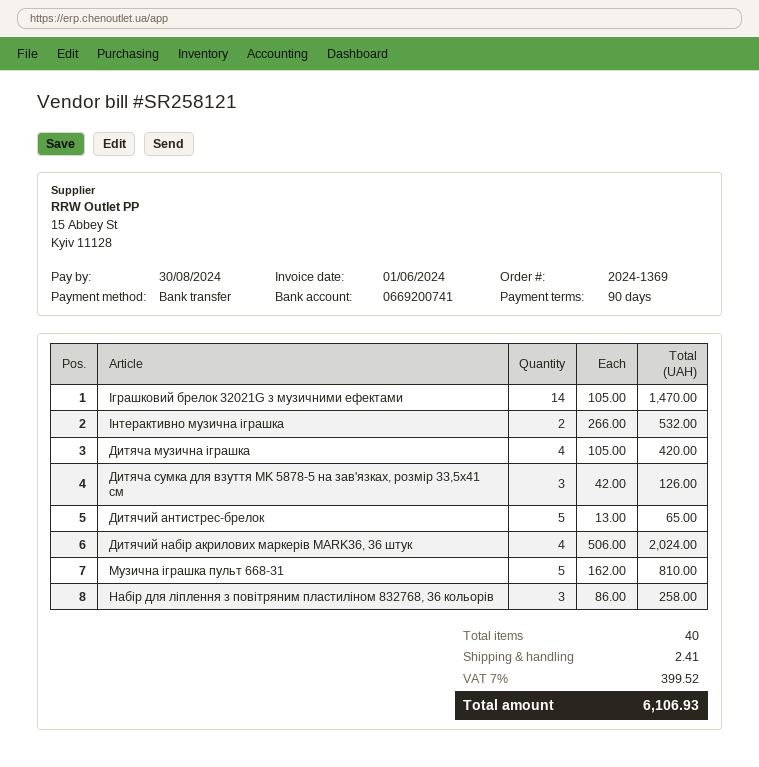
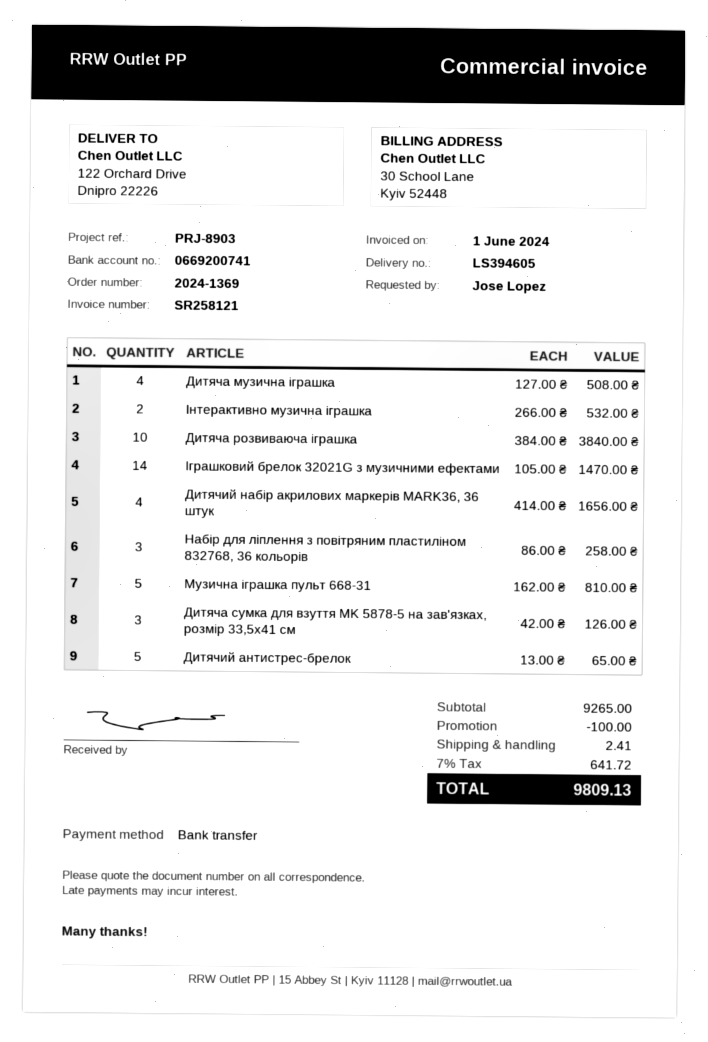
Дитяча музична іграшка: 4 x 105.00 = 420.00 -> 4 x 127.00 = 508.00
Дитячий набір акрилових маркерів MARK36, 36 штук: 4 x 506.00 = 2024.00 -> 4 x 414.00 = 1656.00
Дитяча розвиваюча іграшка: none -> 10 x 384.00 = 3840.00
discount: none -> 100.00
tax: 7% = 399.52 -> 7% = 641.72
total: 6106.93 -> 9809.13

